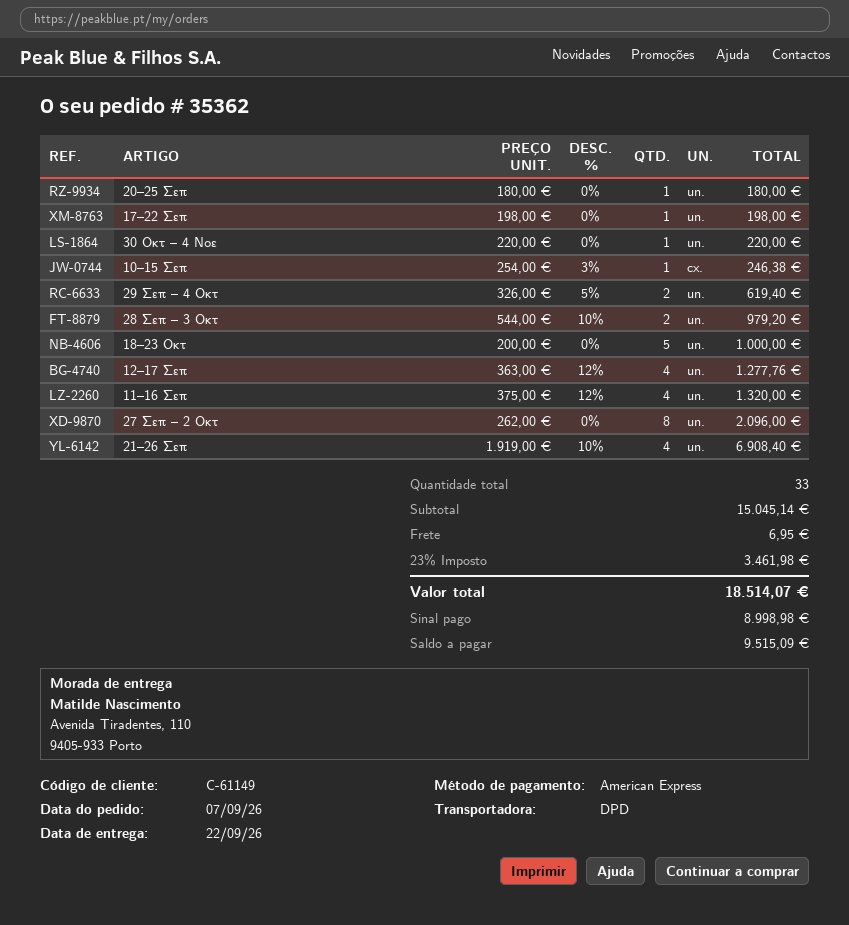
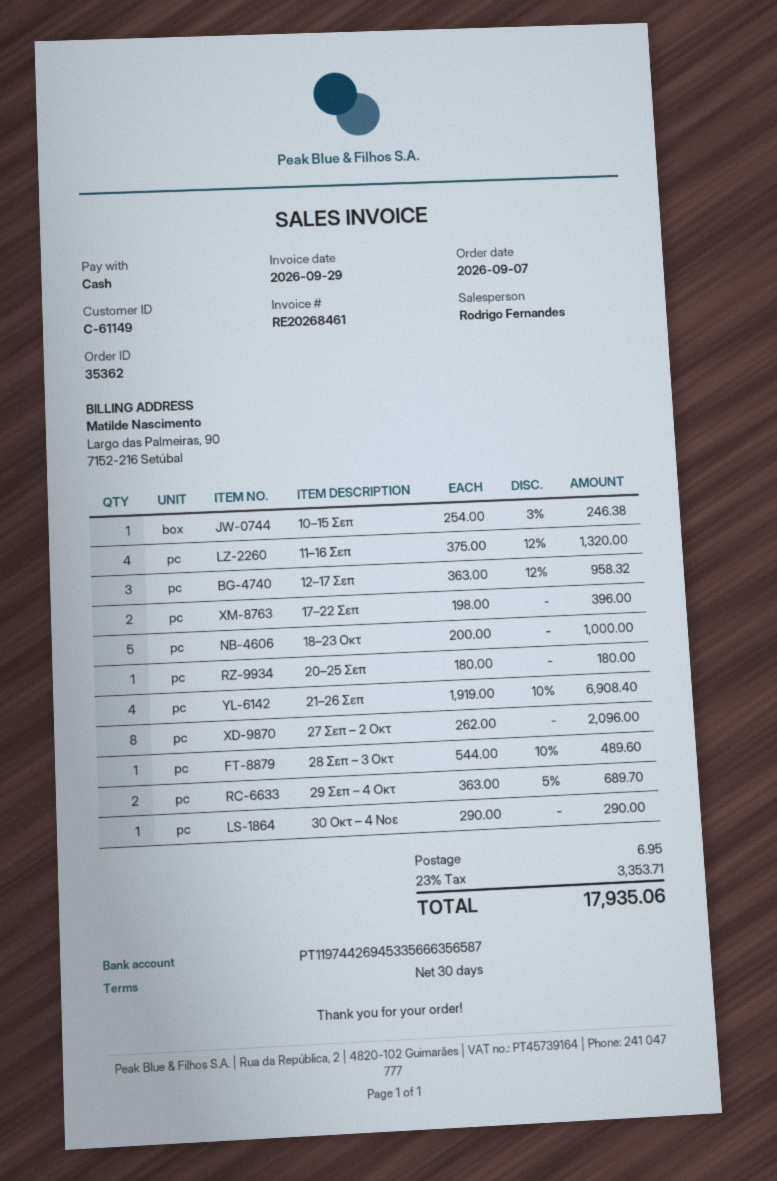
payment method: American Express -> cash
17–22 Σεπ: 1 x 198.00 = 198.00 -> 2 x 198.00 = 396.00
30 Οκτ – 4 Νοε: 1 x 220.00 = 220.00 -> 1 x 290.00 = 290.00
29 Σεπ – 4 Οκτ: 2 x 326.00 - 5% = 619.40 -> 2 x 363.00 - 5% = 689.70
28 Σεπ – 3 Οκτ: 2 x 544.00 - 10% = 979.20 -> 1 x 544.00 - 10% = 489.60
12–17 Σεπ: 4 x 363.00 - 12% = 1277.76 -> 3 x 363.00 - 12% = 958.32
tax: 23% = 3461.98 -> 23% = 3353.71
total: 18514.07 -> 17935.06

